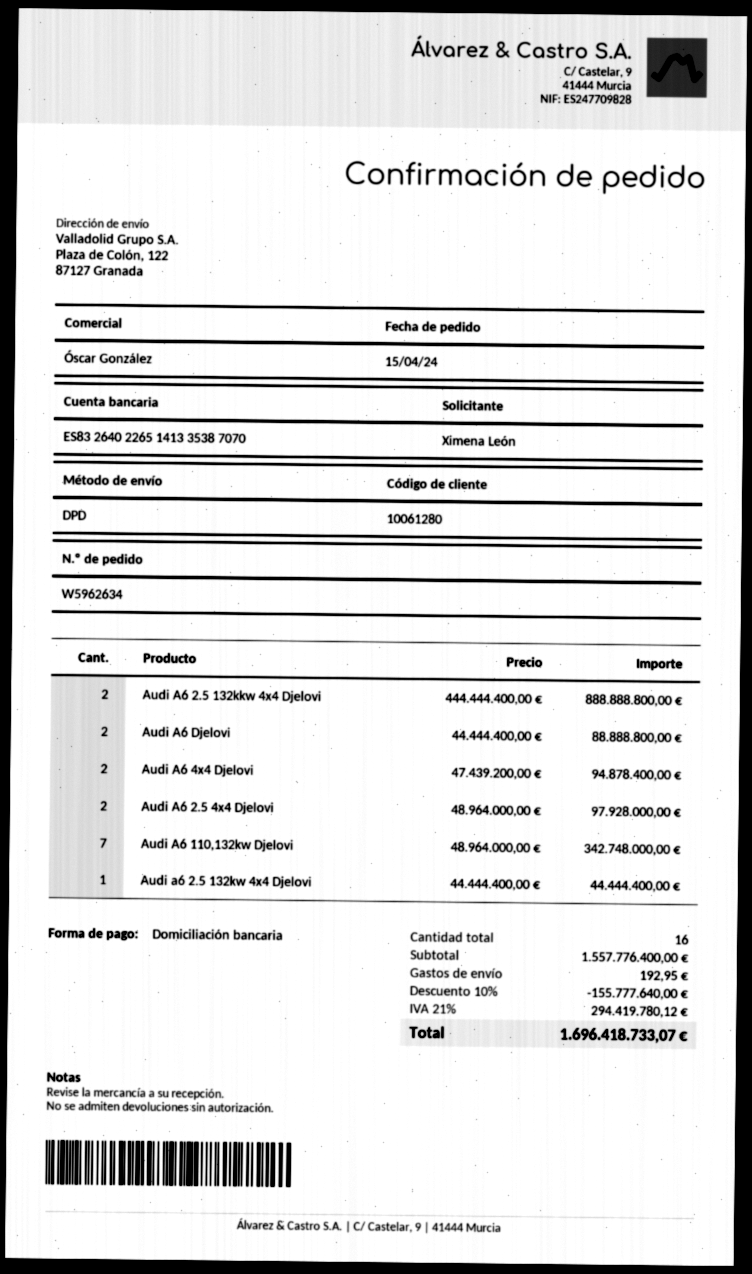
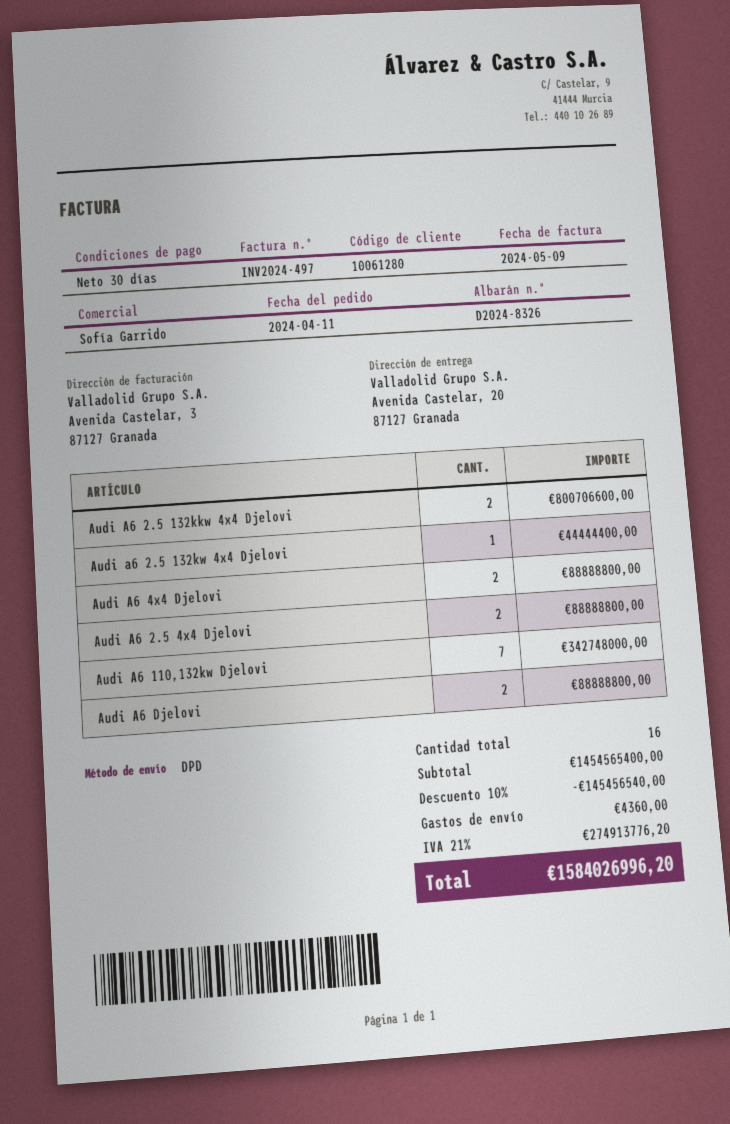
order date: 2024-04-15 -> 2024-04-11
sales rep: Óscar González -> Sofía Garrido
ship to: Plaza de Colón, 122, 87127 Granada -> Avenida Castelar, 20, 87127 Granada
Audi A6 2.5 132kkw 4x4 Djelovi: 2 for 888888800.00 -> 2 for 800706600.00
Audi A6 4x4 Djelovi: 2 for 94878400.00 -> 2 for 88888800.00
Audi A6 2.5 4x4 Djelovi: 2 for 97928000.00 -> 2 for 88888800.00
subtotal: 1557776400.00 -> 1454565400.00
discount: 10% = 155777640.00 -> 10% = 145456540.00
shipping: 192.95 -> 4360.00
tax: 21% = 294419780.12 -> 21% = 274913776.20
total: 1696418733.07 -> 1584026996.20

